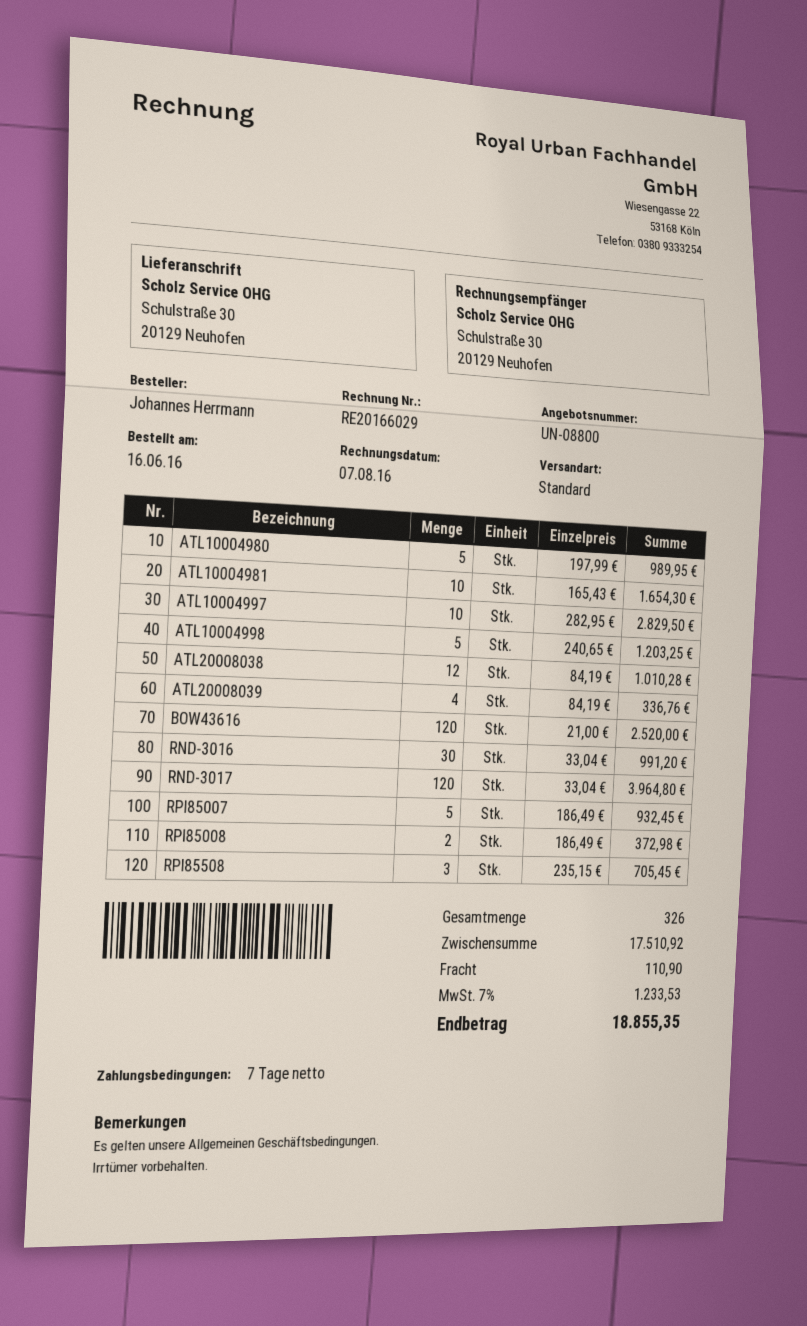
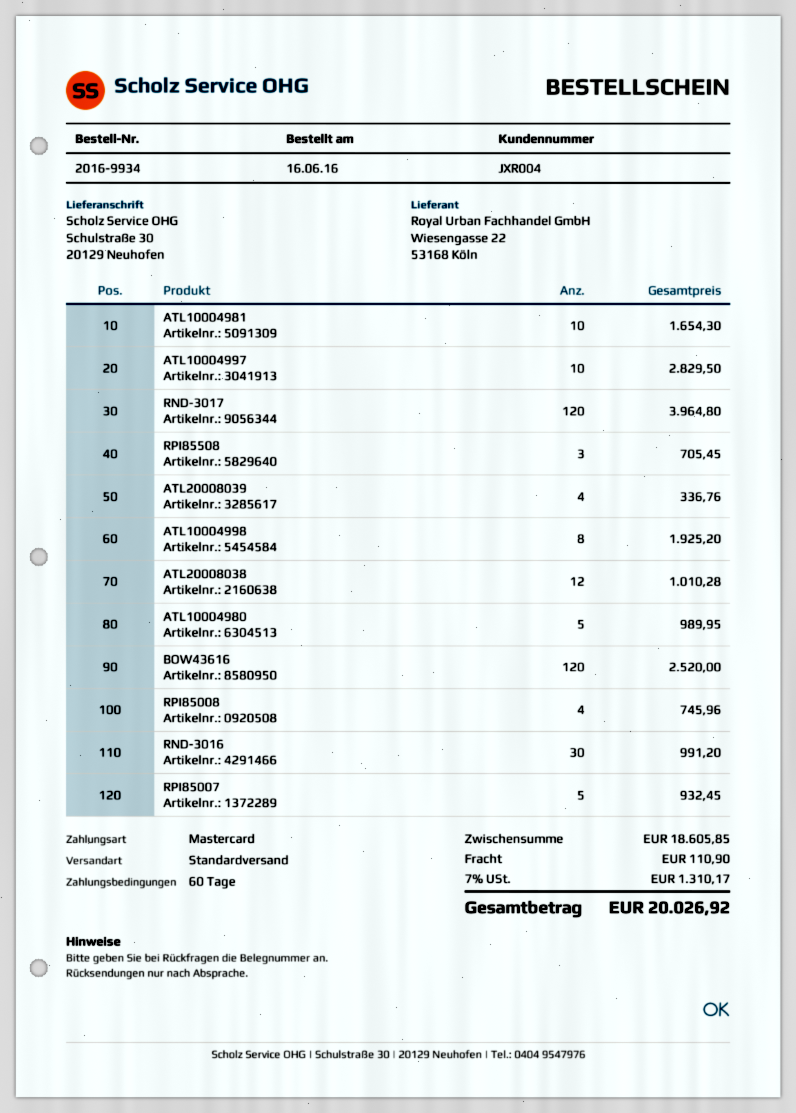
payment terms: 7 days -> 60 days
ATL10004998: 5 for 1203.25 -> 8 for 1925.20
RPI85008: 2 for 372.98 -> 4 for 745.96
subtotal: 17510.92 -> 18605.85
tax: 7% = 1233.53 -> 7% = 1310.17
total: 18855.35 -> 20026.92

